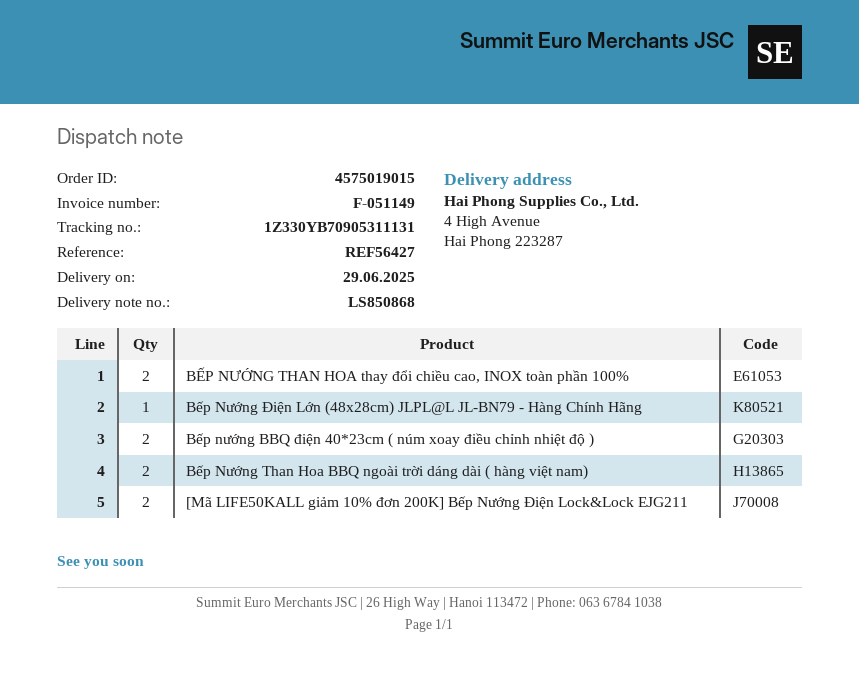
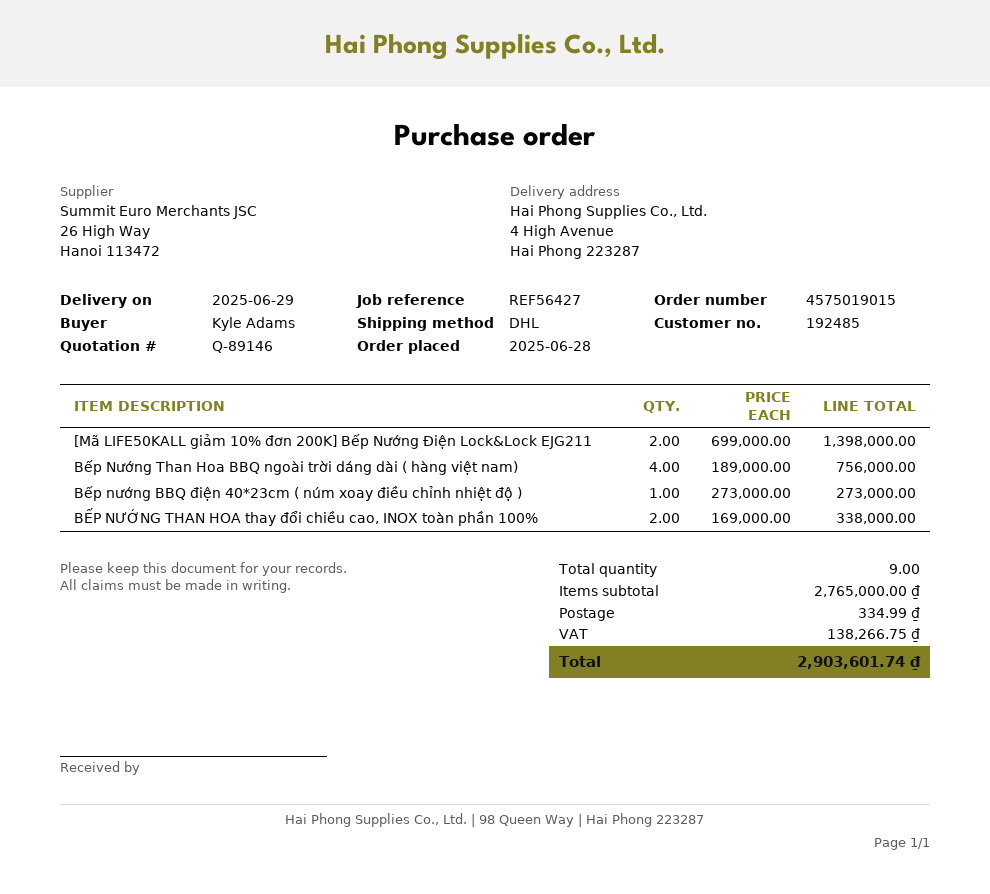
Bếp Nướng Điện Lớn (48x28cm) JLPL@L JL-BN79 - Hàng Chính Hãng: 1 -> none
Bếp nướng BBQ điện 40*23cm ( núm xoay điều chỉnh nhiệt độ ): 2 -> 1
Bếp Nướng Than Hoa BBQ ngoài trời dáng dài ( hàng việt nam): 2 -> 4

